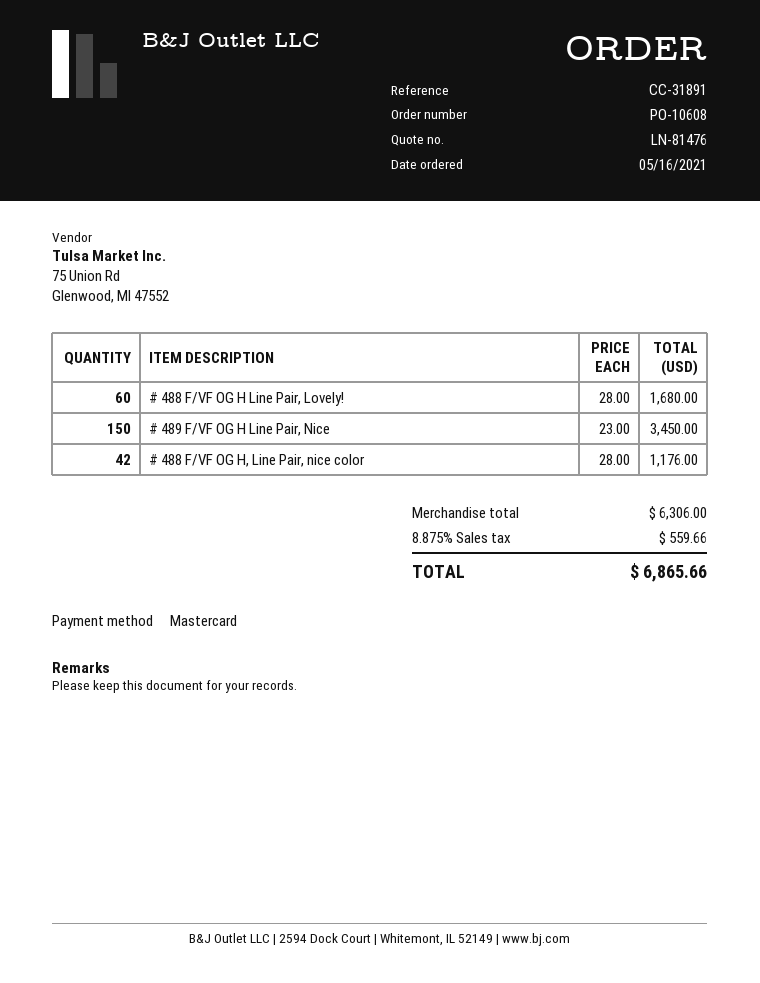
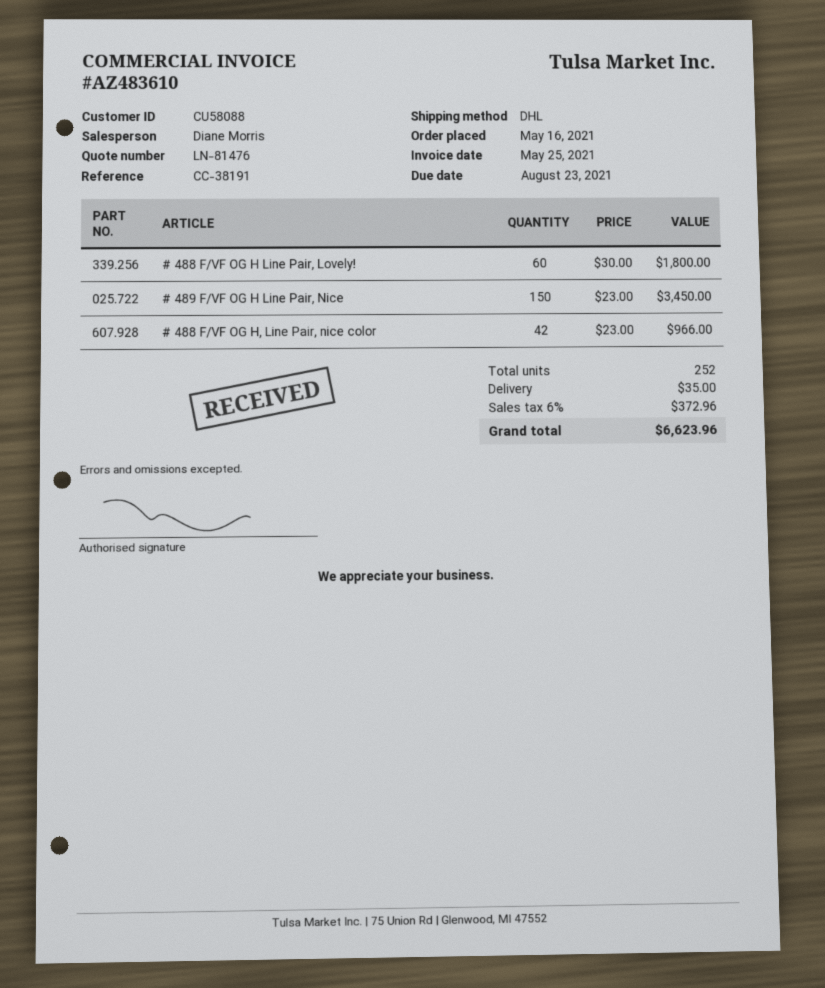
reference: CC-31891 -> CC-38191
# 488 F/VF OG H Line Pair, Lovely!: 60 x 28.00 = 1680.00 -> 60 x 30.00 = 1800.00
# 488 F/VF OG H, Line Pair, nice color: 42 x 28.00 = 1176.00 -> 42 x 23.00 = 966.00
shipping: none -> 35.00
tax: 8.875% = 559.66 -> 6% = 372.96
total: 6865.66 -> 6623.96

